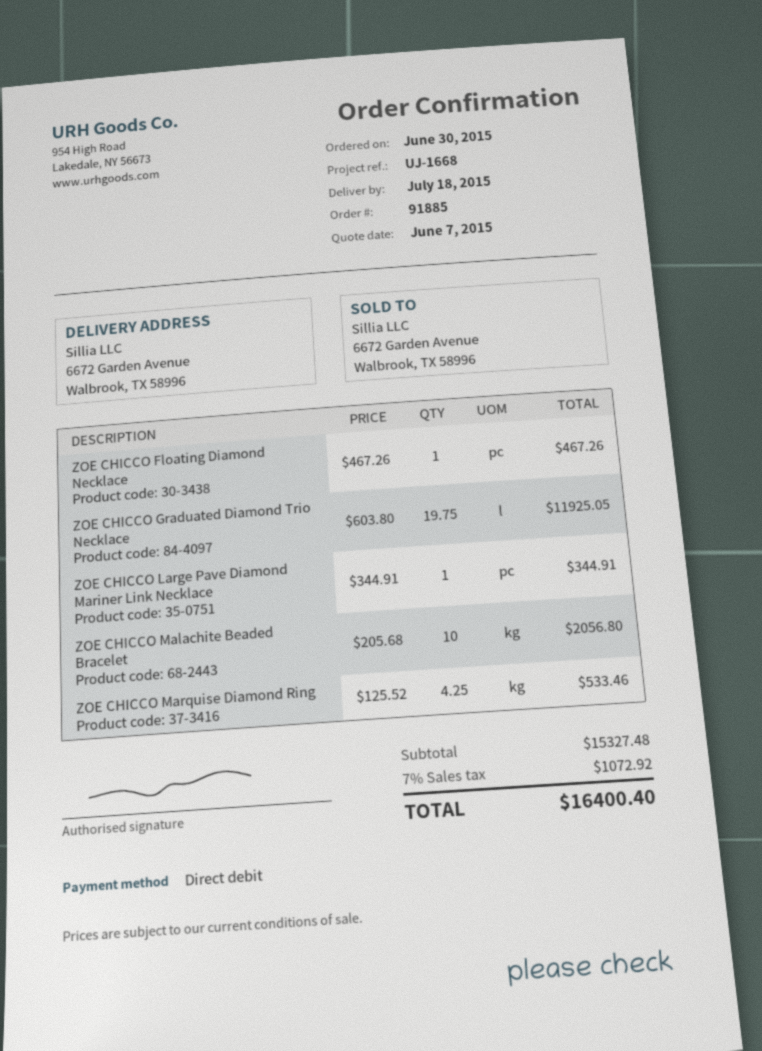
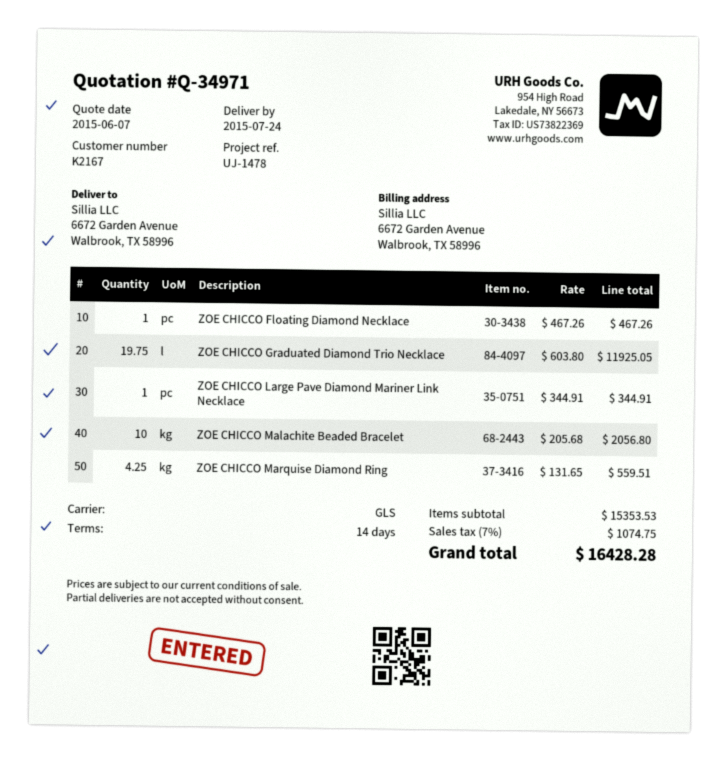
delivery date: 2015-07-18 -> 2015-07-24
reference: UJ-1668 -> UJ-1478
ZOE CHICCO Marquise Diamond Ring: 4.25 x 125.52 = 533.46 -> 4.25 x 131.65 = 559.51
subtotal: 15327.48 -> 15353.53
tax: 7% = 1072.92 -> 7% = 1074.75
total: 16400.40 -> 16428.28

